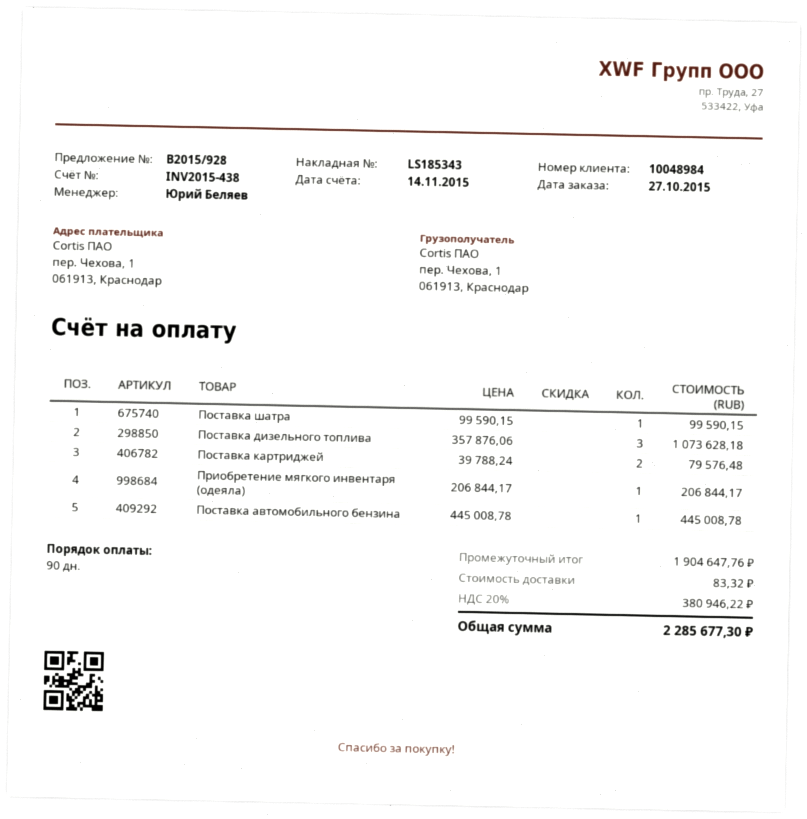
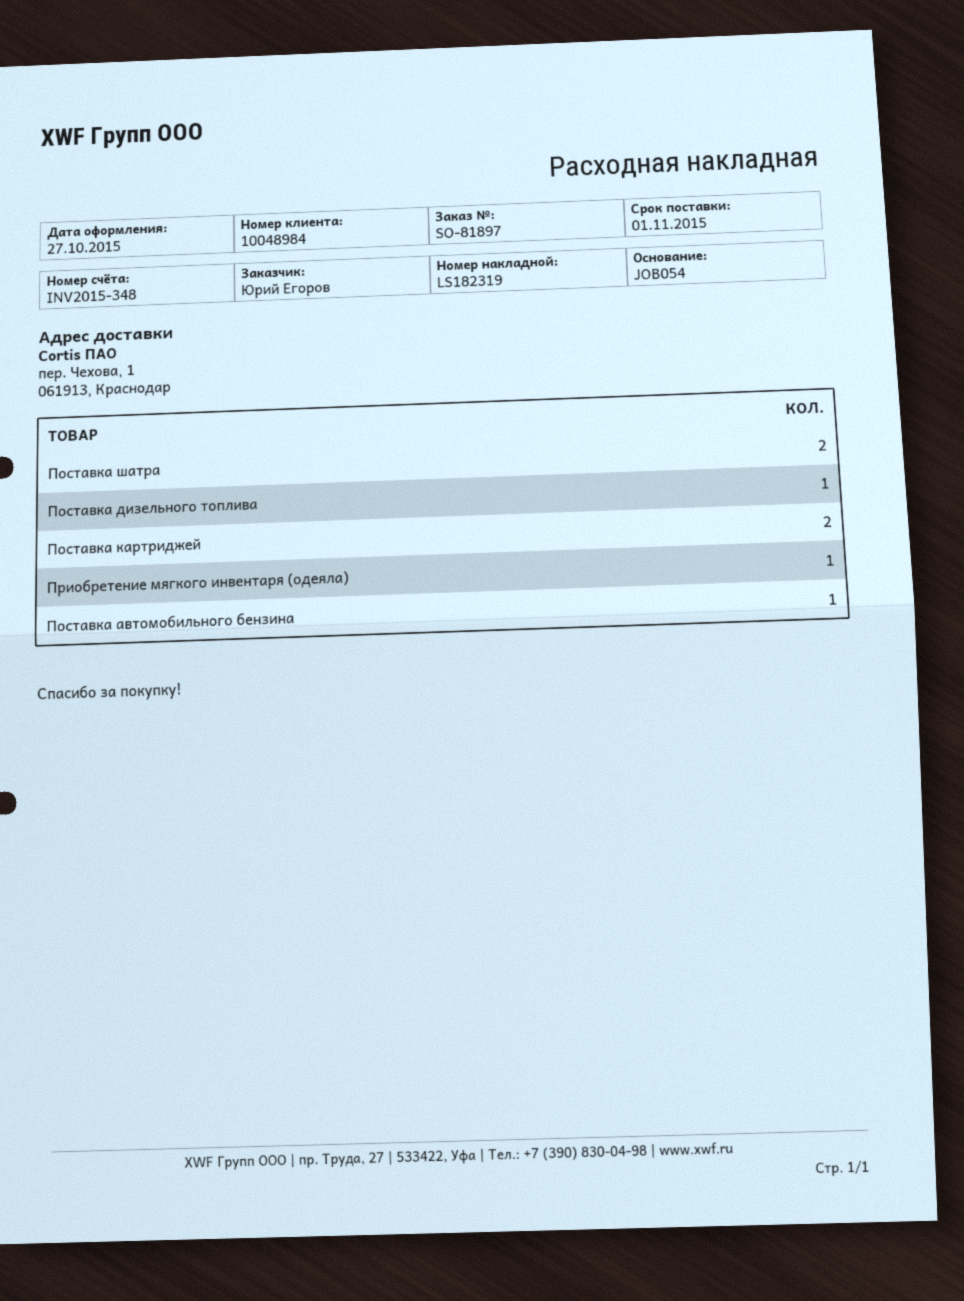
delivery note number: LS185343 -> LS182319
invoice number: INV2015-438 -> INV2015-348
Поставка шатра: 1 -> 2
Поставка дизельного топлива: 3 -> 1

